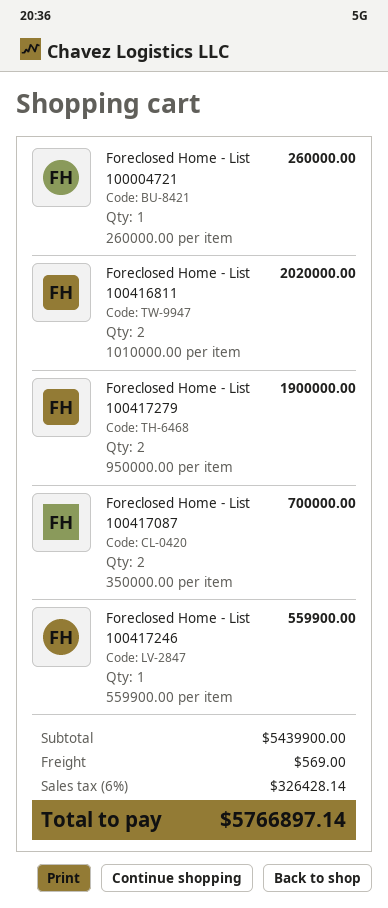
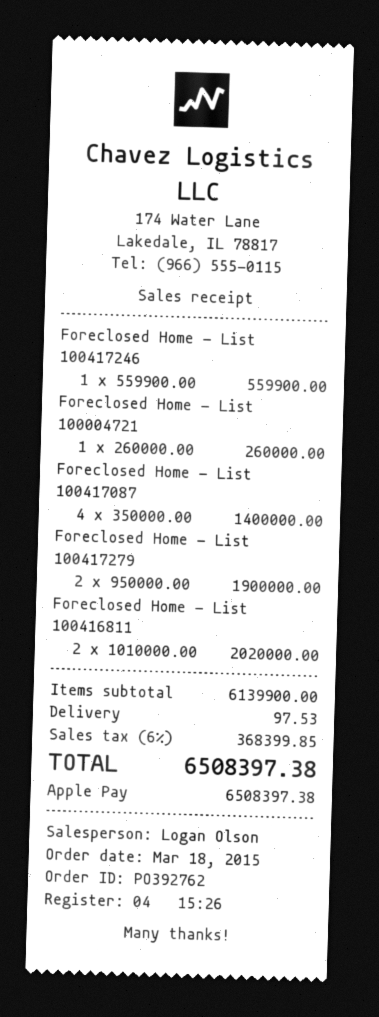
Foreclosed Home - List 100417087: 2 x 350000.00 = 700000.00 -> 4 x 350000.00 = 1400000.00
subtotal: 5439900.00 -> 6139900.00
shipping: 569.00 -> 97.53
tax: 6% = 326428.14 -> 6% = 368399.85
total: 5766897.14 -> 6508397.38

